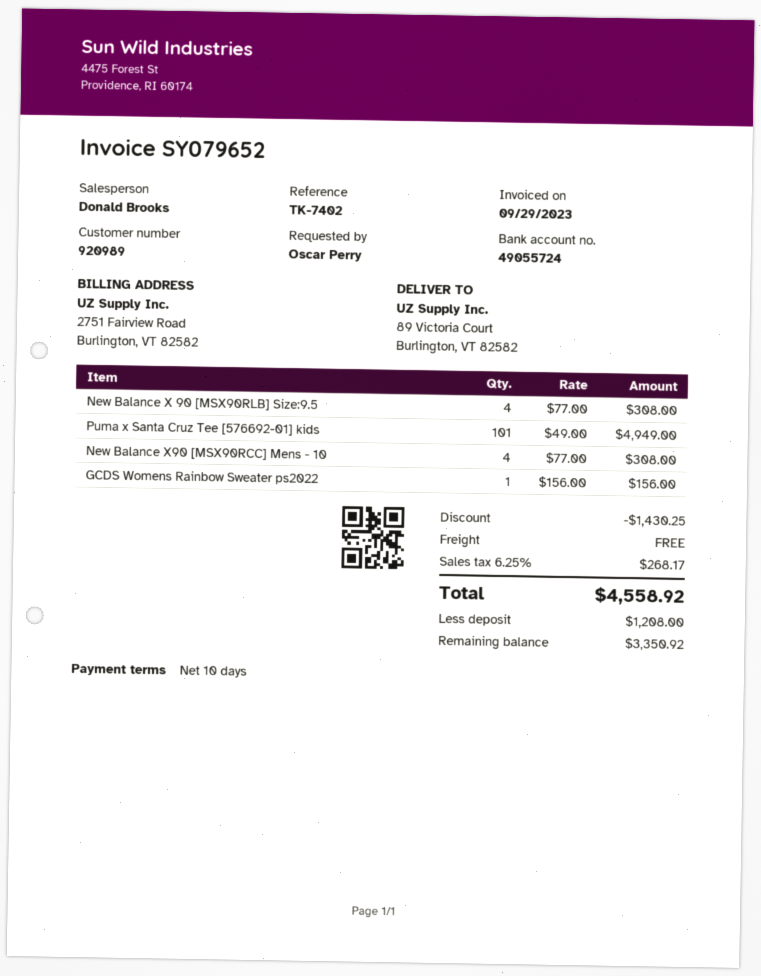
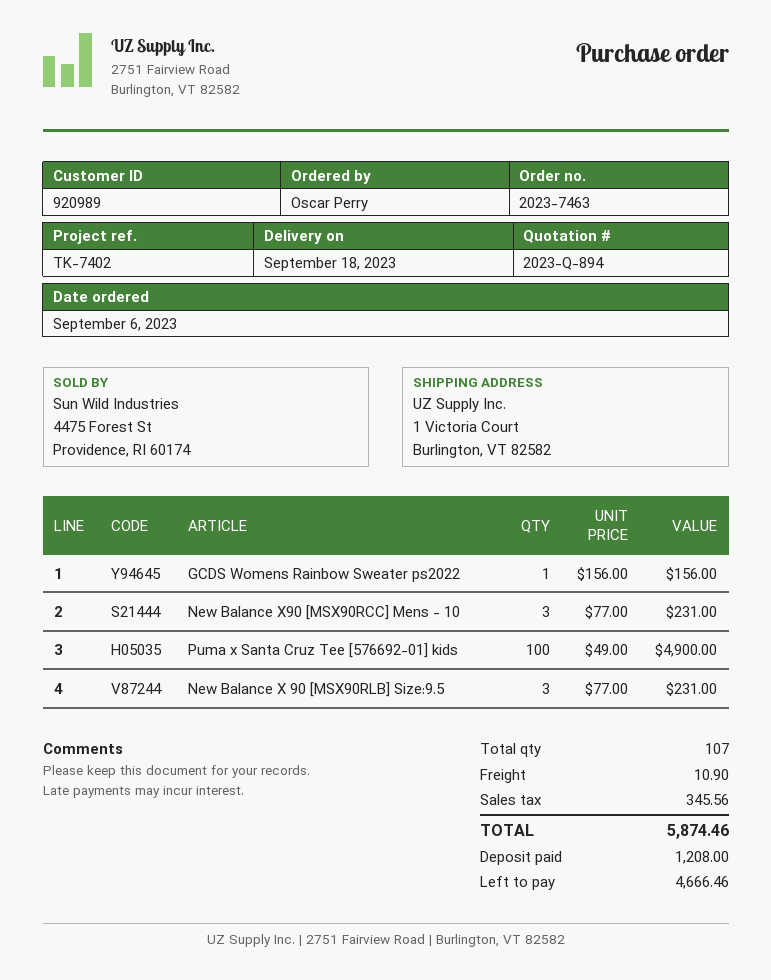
ship to: 89 Victoria Court, Burlington, VT 82582 -> 1 Victoria Court, Burlington, VT 82582
New Balance X 90 [MSX90RLB] Size:9.5: 4 x 77.00 = 308.00 -> 3 x 77.00 = 231.00
Puma x Santa Cruz Tee [576692-01] kids: 101 x 49.00 = 4949.00 -> 100 x 49.00 = 4900.00
New Balance X90 [MSX90RCC] Mens - 10: 4 x 77.00 = 308.00 -> 3 x 77.00 = 231.00
discount: 1430.25 -> none
shipping: 0.00 -> 10.90
tax: 268.17 -> 345.56
total: 4558.92 -> 5874.46
balance: 3350.92 -> 4666.46

